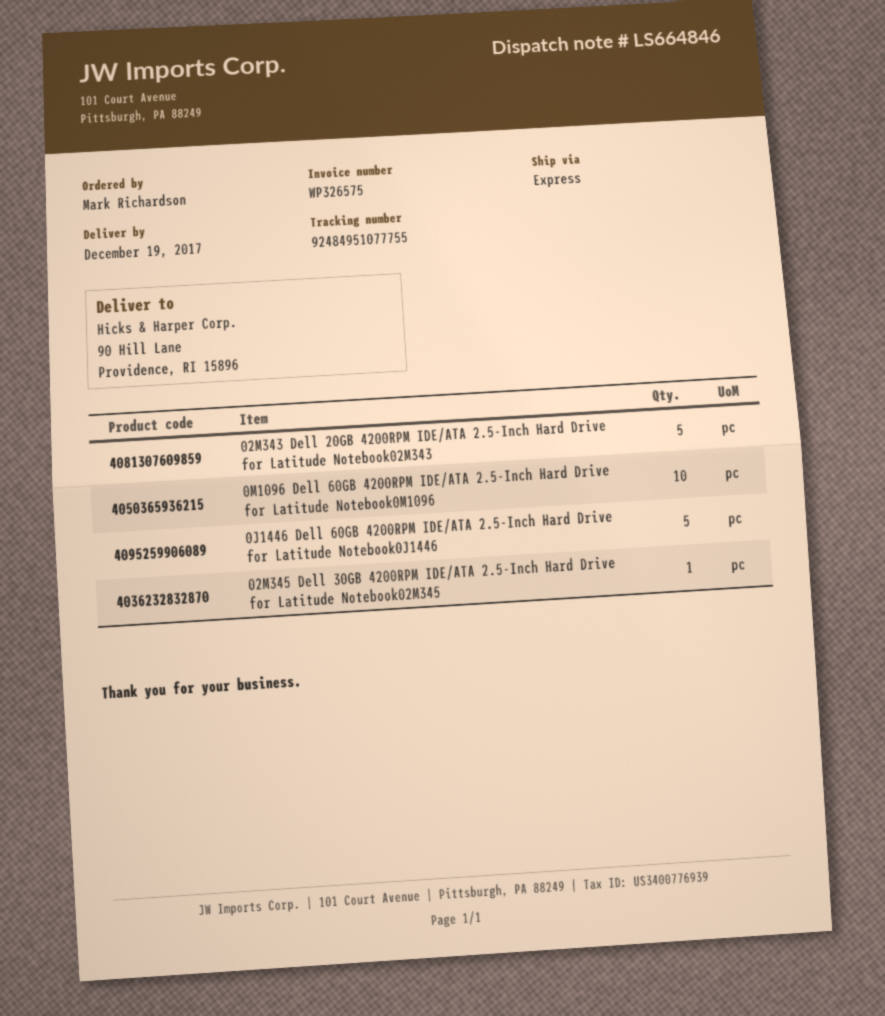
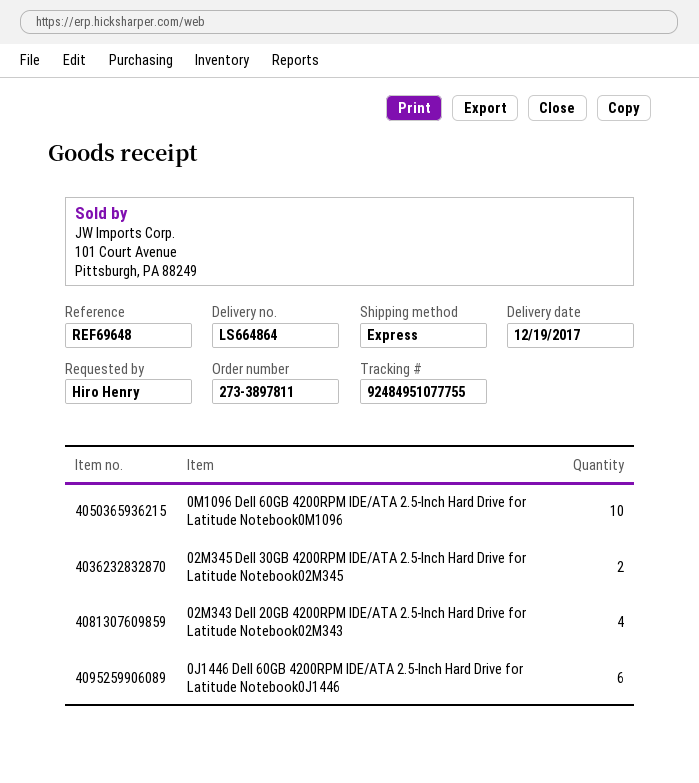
delivery note number: LS664846 -> LS664864
ordered by: Mark Richardson -> Hiro Henry
02M343 Dell 20GB 4200RPM IDE/ATA 2.5-Inch Hard Drive for Latitude Notebook02M343: 5 -> 4
0J1446 Dell 60GB 4200RPM IDE/ATA 2.5-Inch Hard Drive for Latitude Notebook0J1446: 5 -> 6
02M345 Dell 30GB 4200RPM IDE/ATA 2.5-Inch Hard Drive for Latitude Notebook02M345: 1 -> 2

